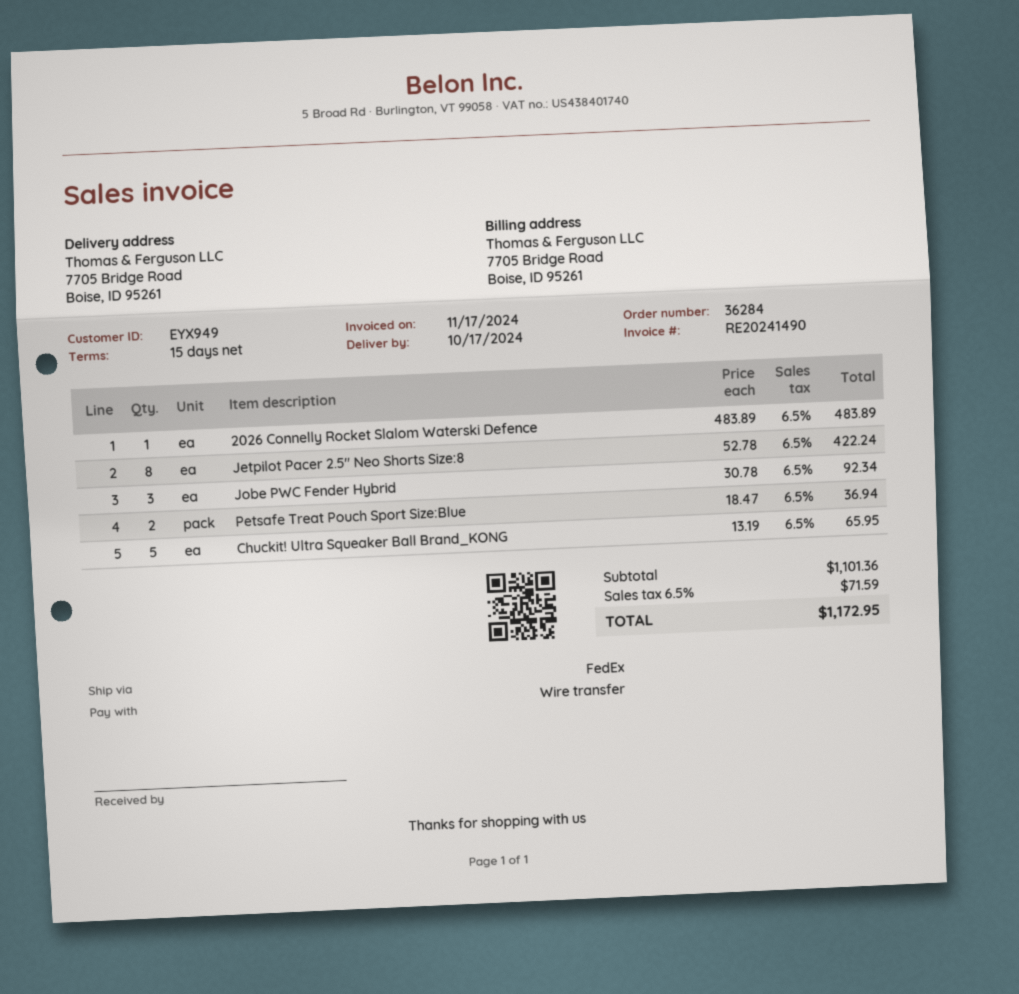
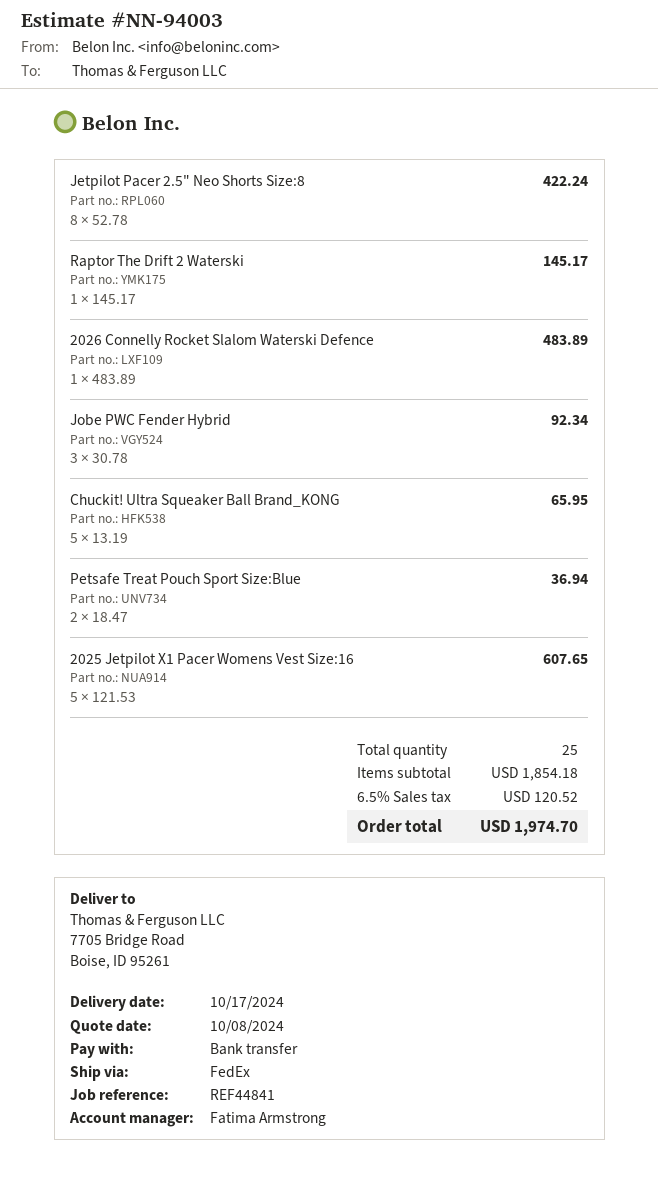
Raptor The Drift 2 Waterski: none -> 1 x 145.17 = 145.17
2025 Jetpilot X1 Pacer Womens Vest Size:16: none -> 5 x 121.53 = 607.65
subtotal: 1101.36 -> 1854.18
tax: 6.5% = 71.59 -> 6.5% = 120.52
total: 1172.95 -> 1974.70

